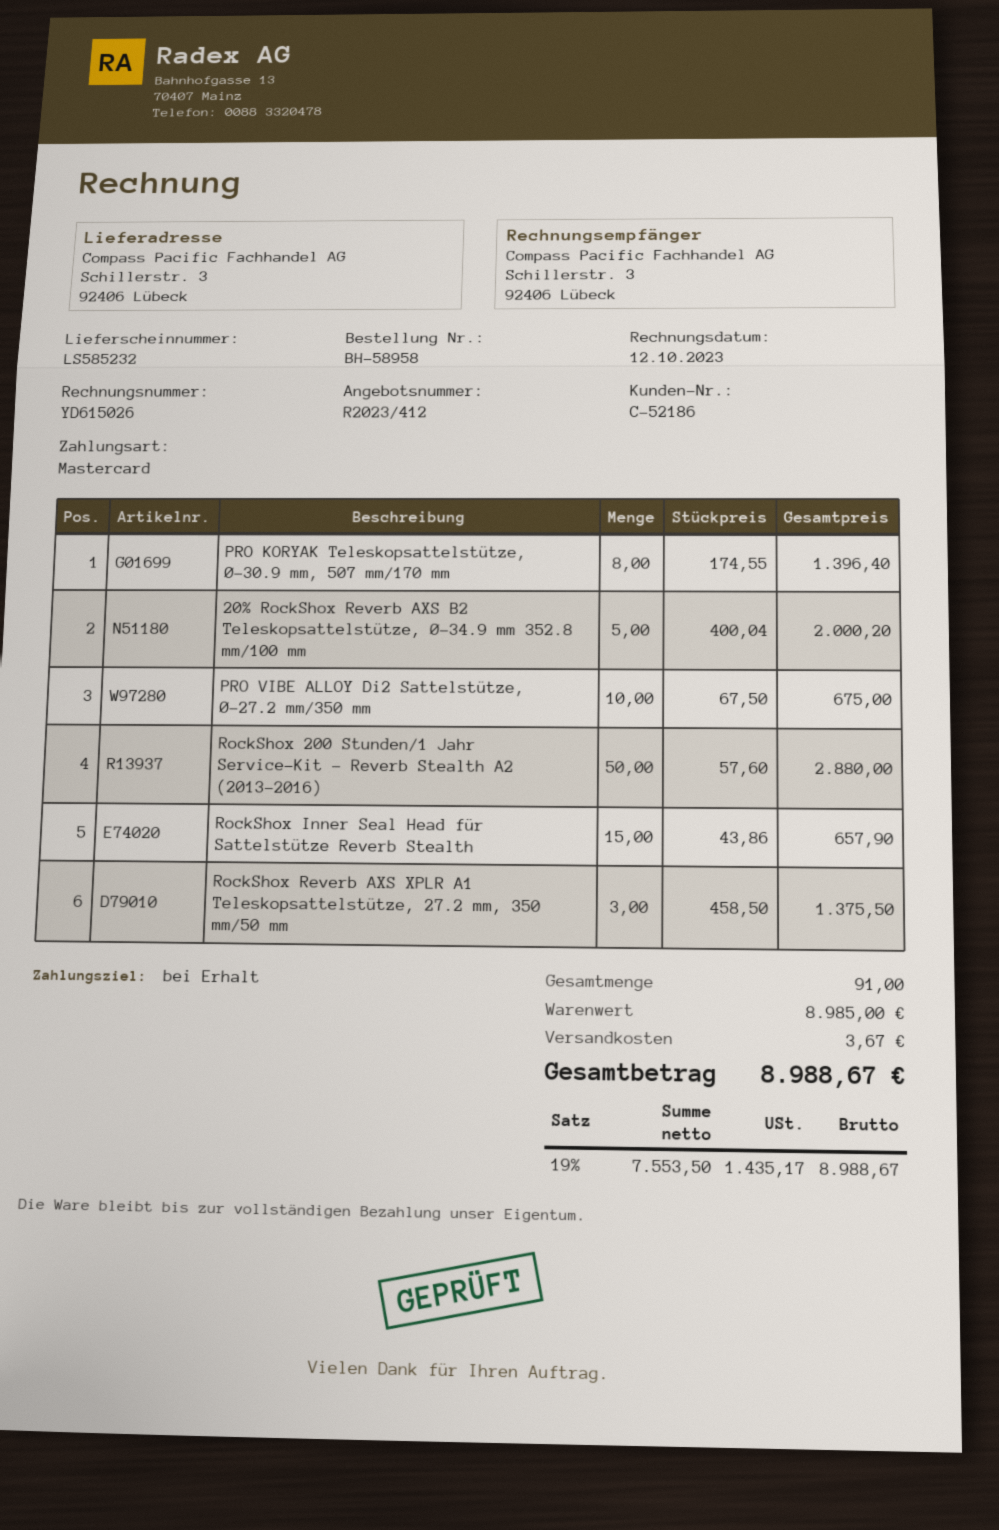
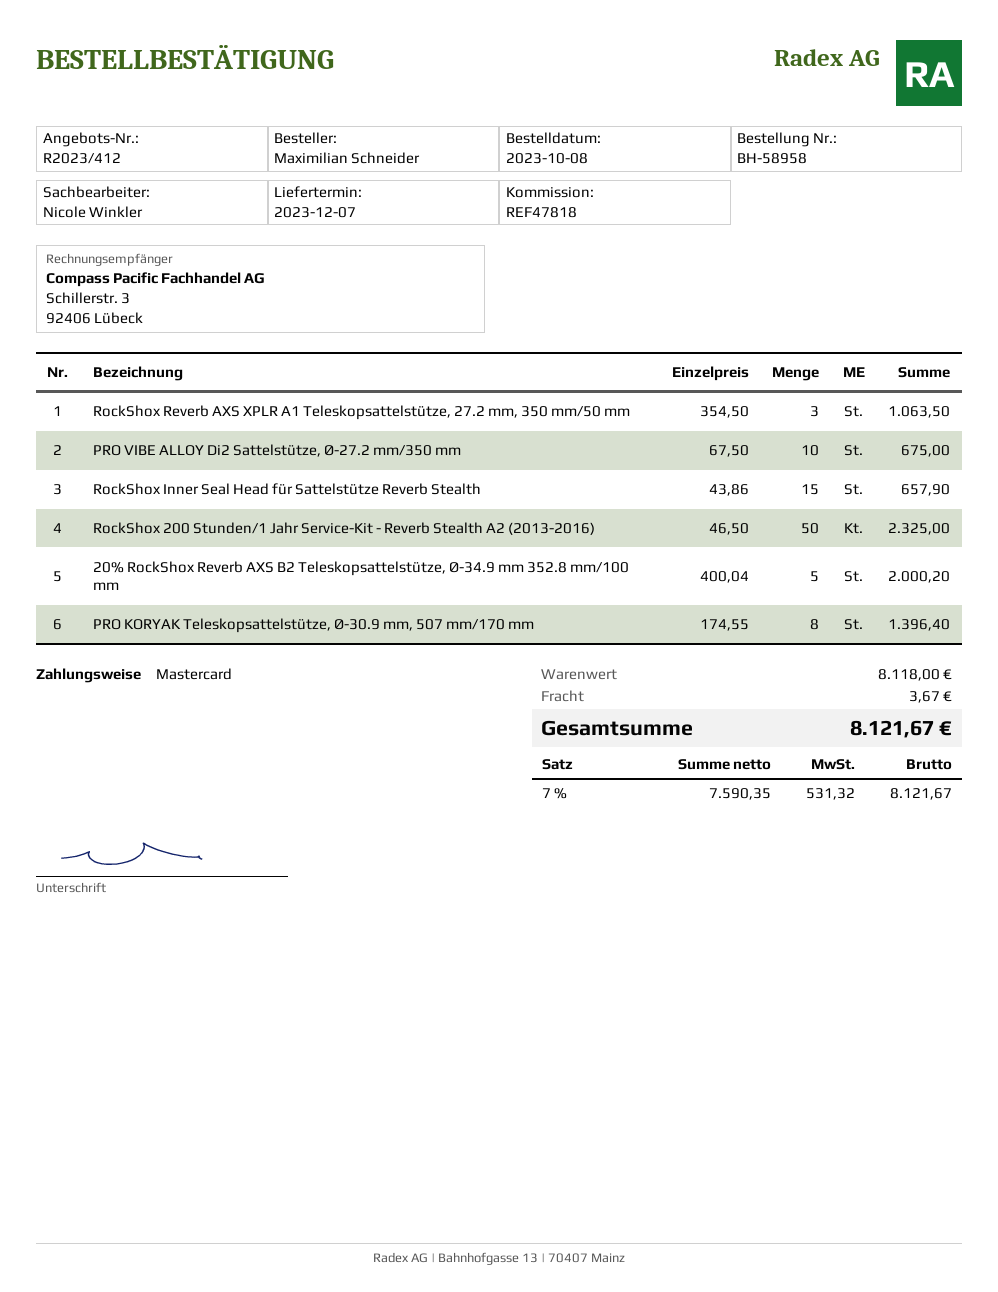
RockShox 200 Stunden/1 Jahr Service-Kit - Reverb Stealth A2 (2013-2016): 50 x 57.60 = 2880.00 -> 50 x 46.50 = 2325.00
RockShox Reverb AXS XPLR A1 Teleskopsattelstütze, 27.2 mm, 350 mm/50 mm: 3 x 458.50 = 1375.50 -> 3 x 354.50 = 1063.50
subtotal: 8985.00 -> 8118.00
net: 7553.50 -> 7590.35
tax: 19% = 1435.17 -> 7% = 531.32
total: 8988.67 -> 8121.67

